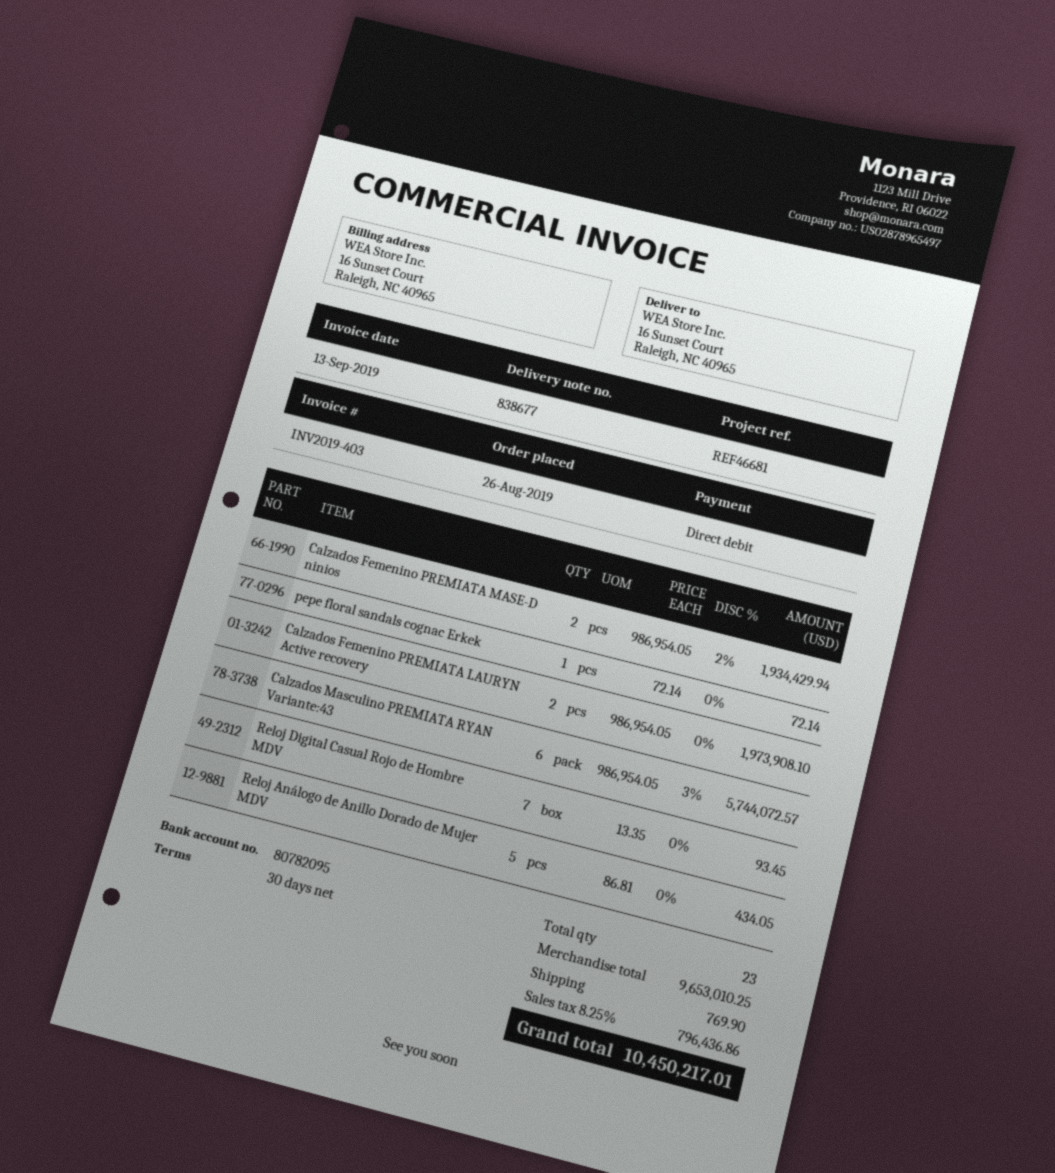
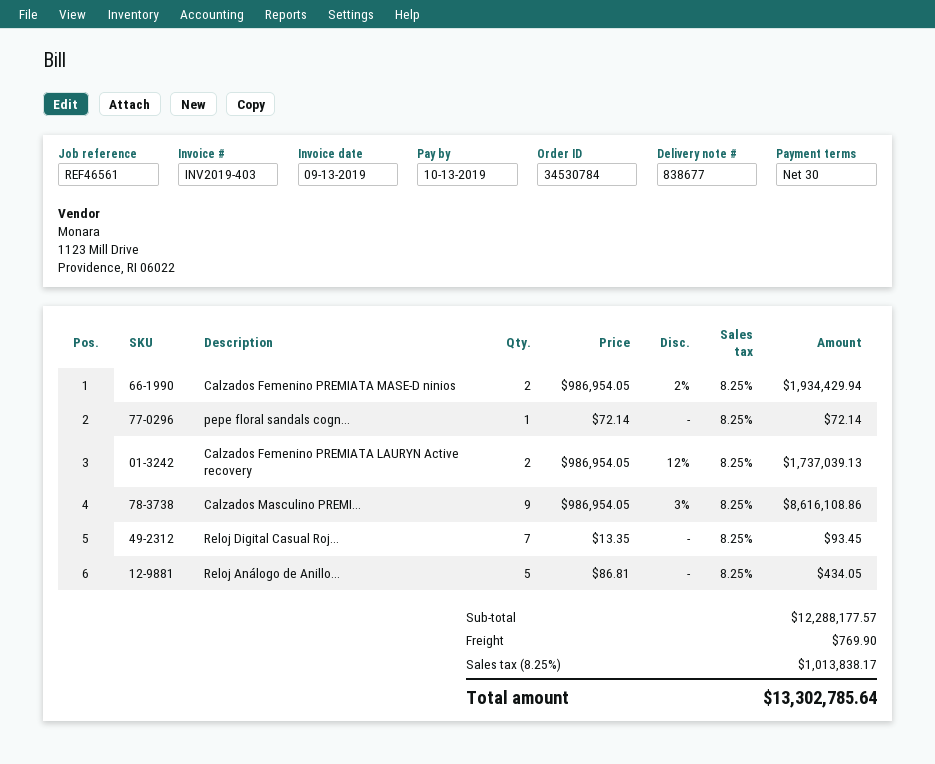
reference: REF46681 -> REF46561
Calzados Femenino PREMIATA LAURYN Active recovery: 2 x 986954.05 = 1973908.10 -> 2 x 986954.05 - 12% = 1737039.13
Calzados Masculino PREMIATA RYAN Variante:43: 6 x 986954.05 - 3% = 5744072.57 -> 9 x 986954.05 - 3% = 8616108.86
subtotal: 9653010.25 -> 12288177.57
tax: 8.25% = 796436.86 -> 8.25% = 1013838.17
total: 10450217.01 -> 13302785.64

